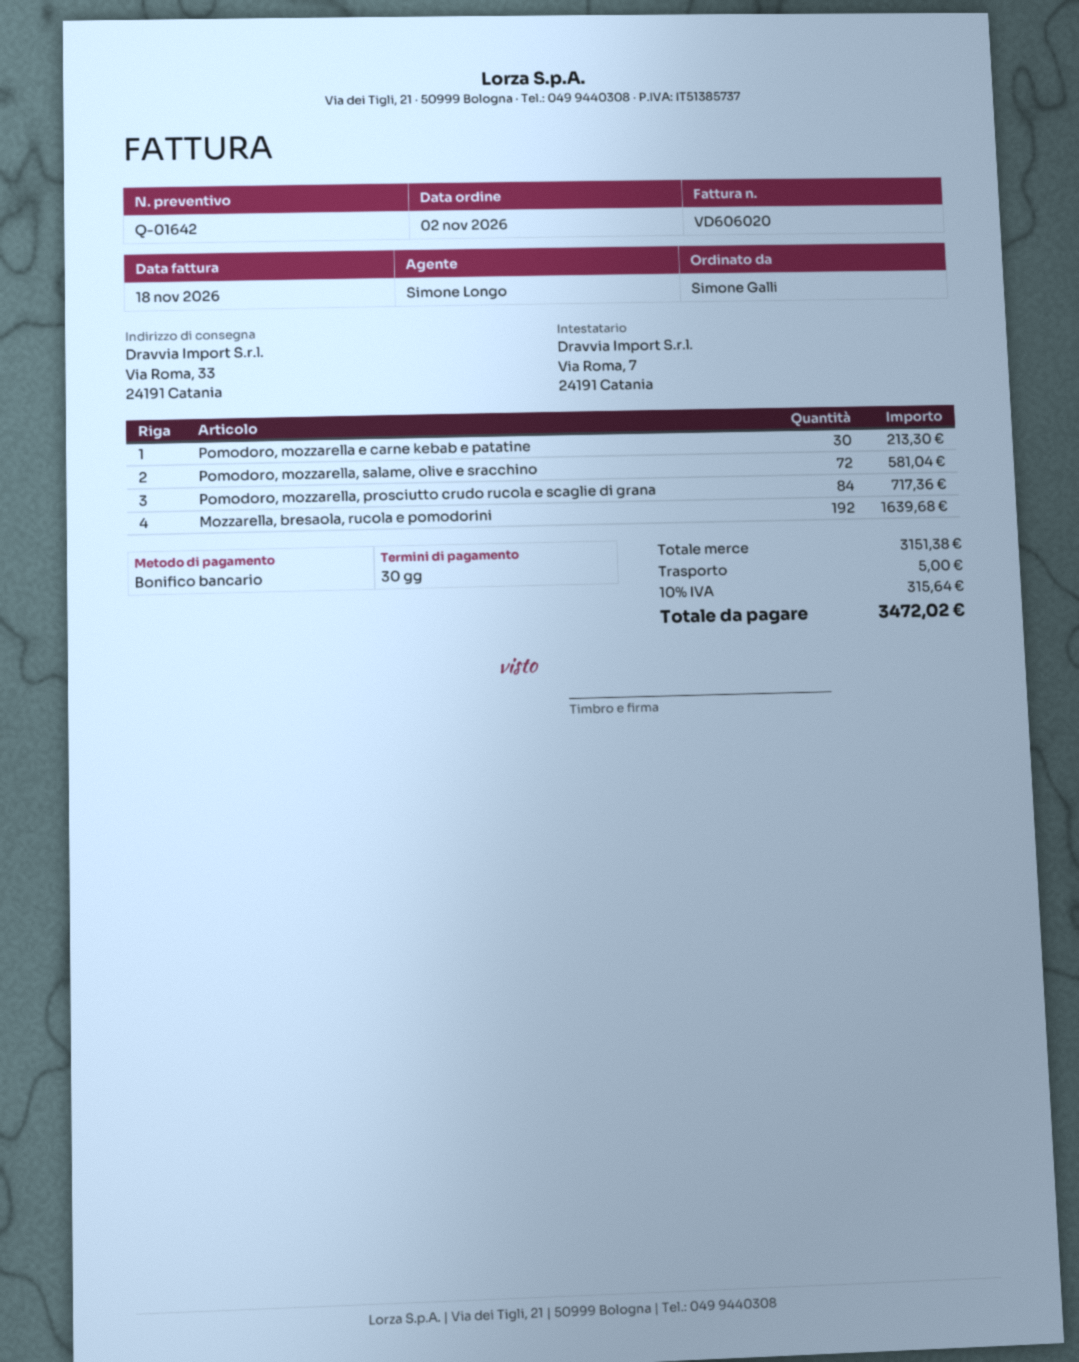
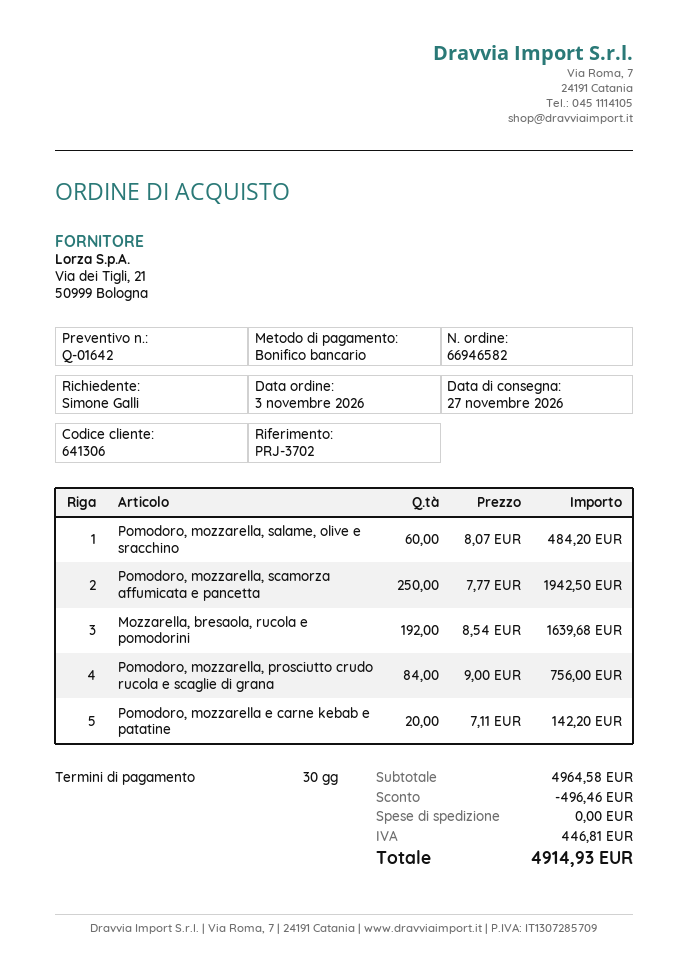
order date: 2026-11-02 -> 2026-11-03
Pomodoro, mozzarella e carne kebab e patatine: 30 for 213.30 -> 20 for 142.20
Pomodoro, mozzarella, salame, olive e sracchino: 72 for 581.04 -> 60 for 484.20
Pomodoro, mozzarella, prosciutto crudo rucola e scaglie di grana: 84 for 717.36 -> 84 for 756.00
Pomodoro, mozzarella, scamorza affumicata e pancetta: none -> 250 for 1942.50
subtotal: 3151.38 -> 4964.58
discount: none -> 496.46
shipping: 5.00 -> 0.00
tax: 315.64 -> 446.81
total: 3472.02 -> 4914.93

